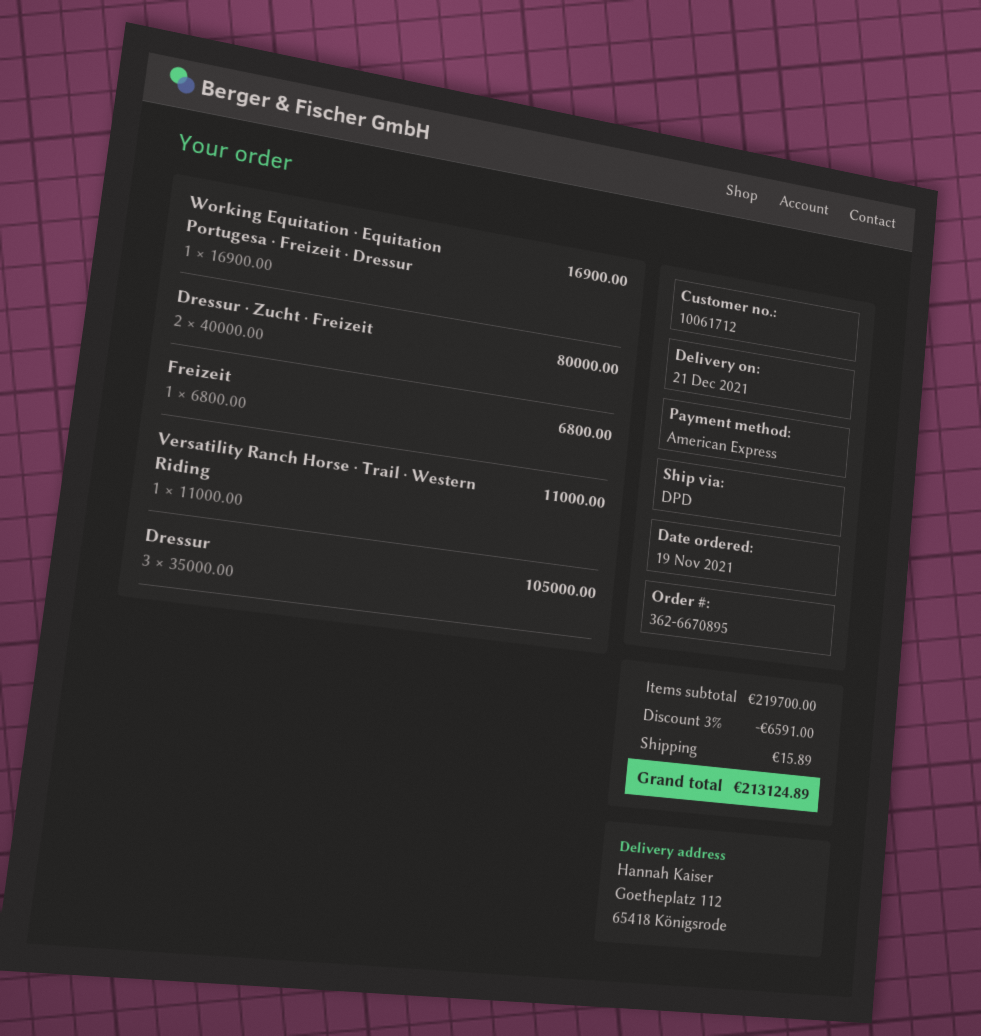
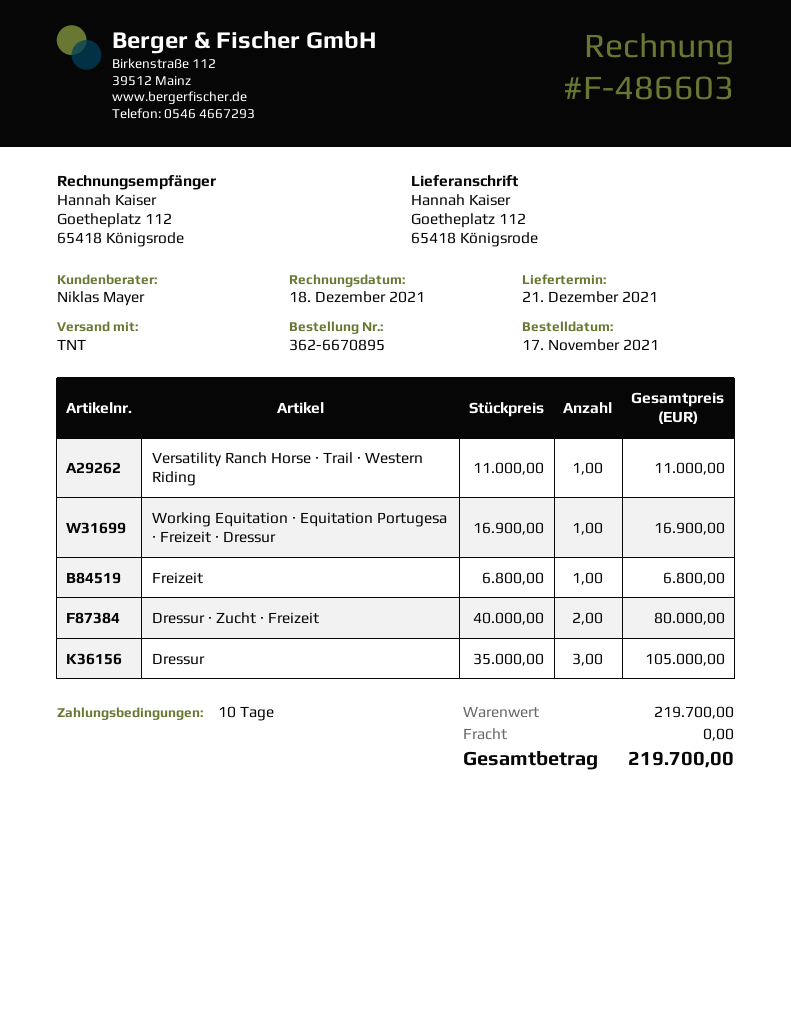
order date: 2021-11-19 -> 2021-11-17
shipping method: DPD -> TNT
discount: 3% = 6591.00 -> none
shipping: 15.89 -> 0.00
total: 213124.89 -> 219700.00

